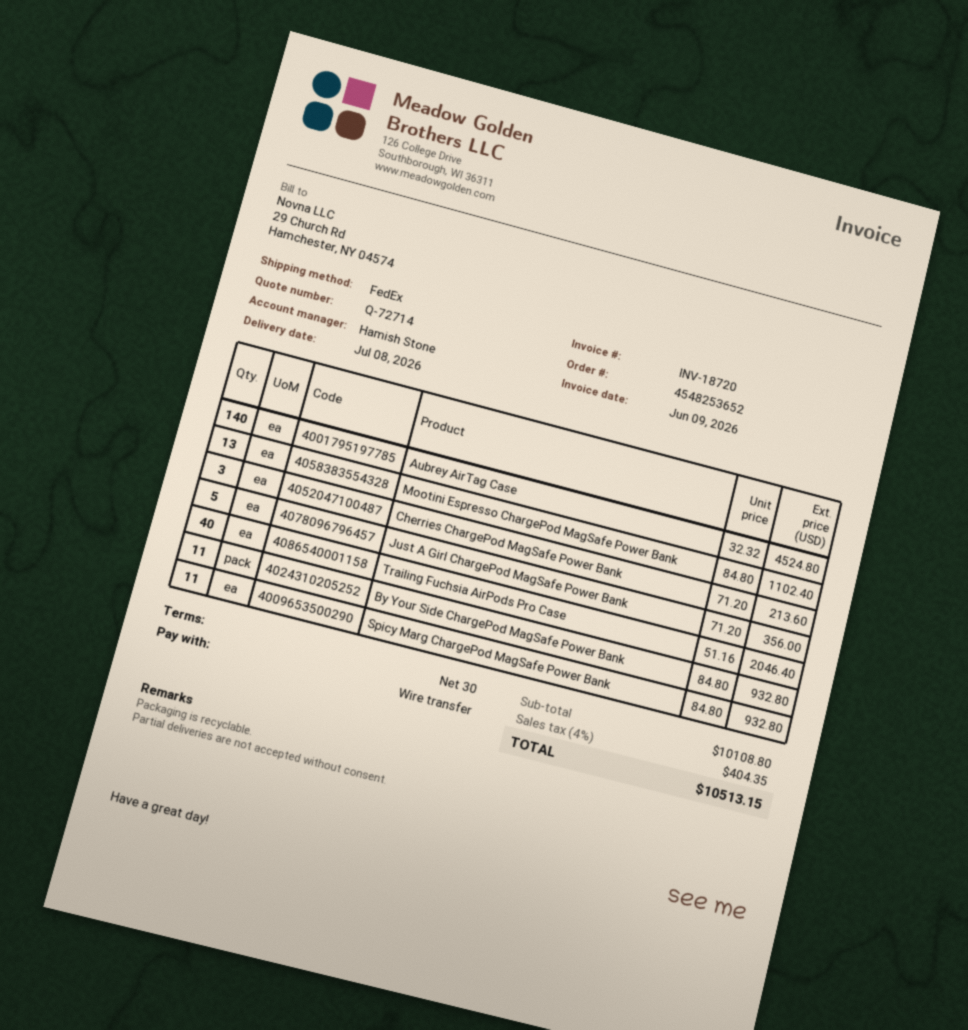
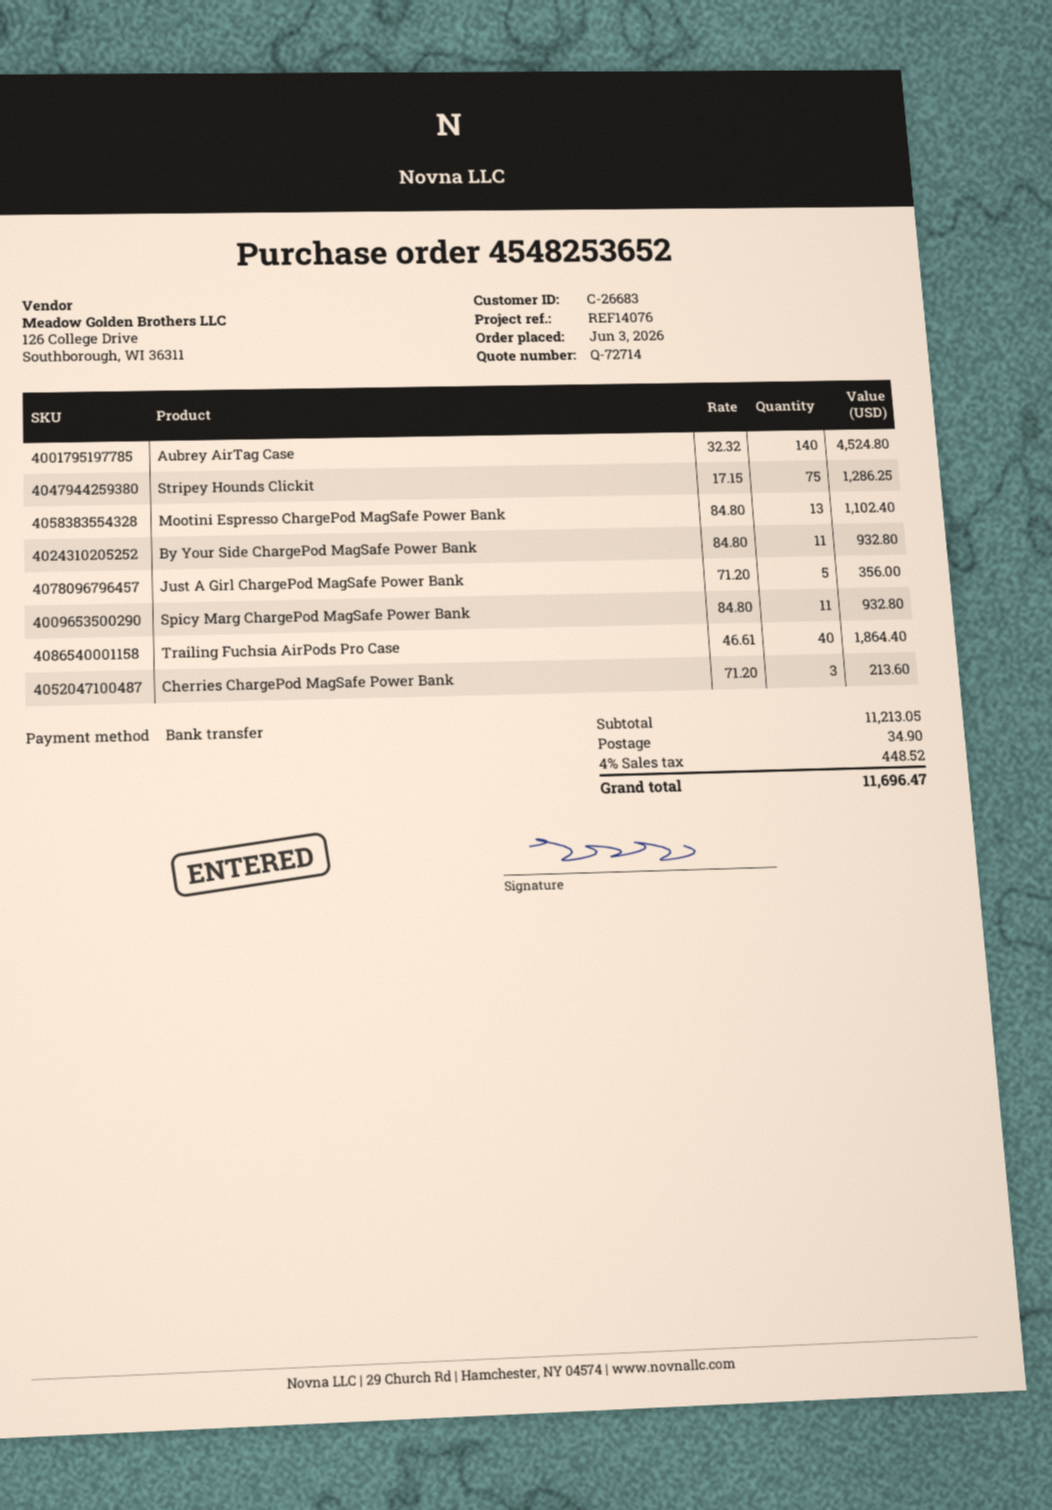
Trailing Fuchsia AirPods Pro Case: 40 x 51.16 = 2046.40 -> 40 x 46.61 = 1864.40
Stripey Hounds Clickit: none -> 75 x 17.15 = 1286.25
subtotal: 10108.80 -> 11213.05
shipping: none -> 34.90
tax: 4% = 404.35 -> 4% = 448.52
total: 10513.15 -> 11696.47

